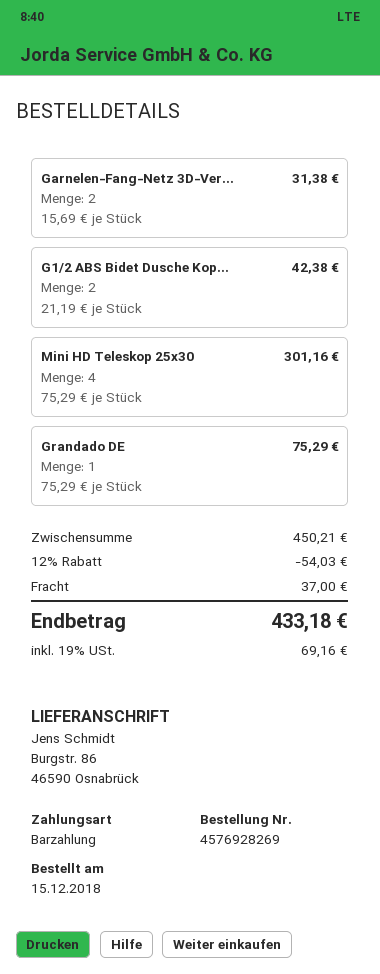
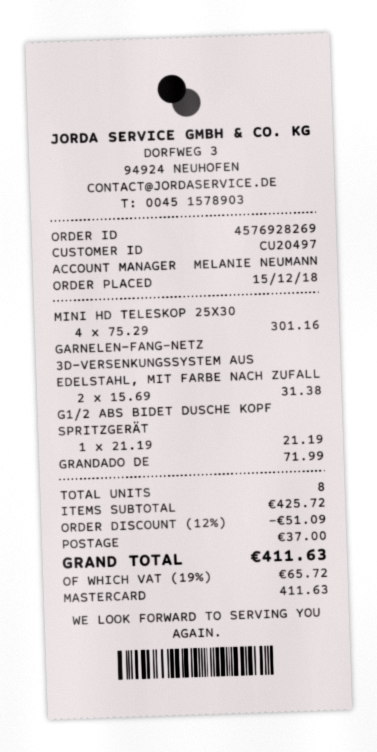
payment method: cash -> Mastercard
G1/2 ABS Bidet Dusche Kop...: 2 x 21.19 = 42.38 -> 1 x 21.19 = 21.19
Grandado DE: 1 x 75.29 = 75.29 -> 1 x 71.99 = 71.99
subtotal: 450.21 -> 425.72
discount: 12% = 54.03 -> 12% = 51.09
tax: 19% = 69.16 -> 19% = 65.72
total: 433.18 -> 411.63

